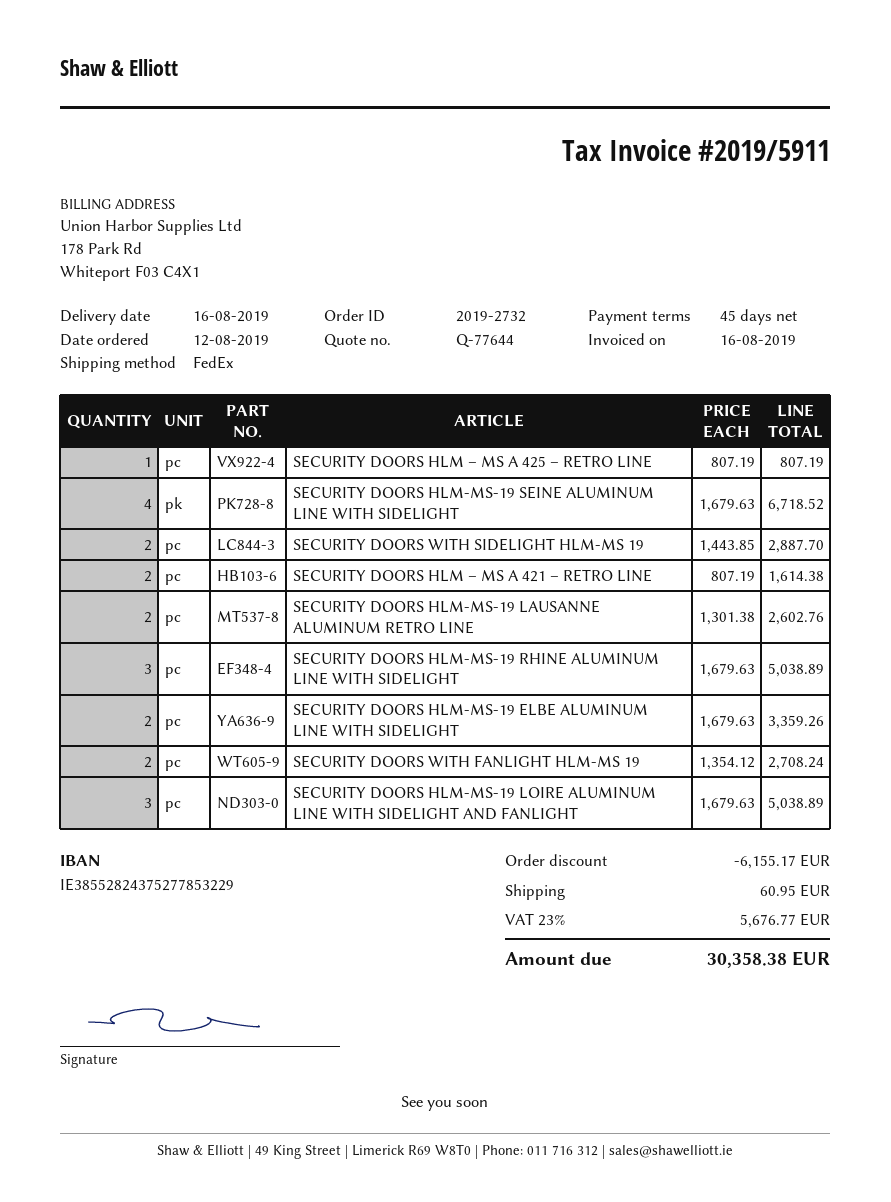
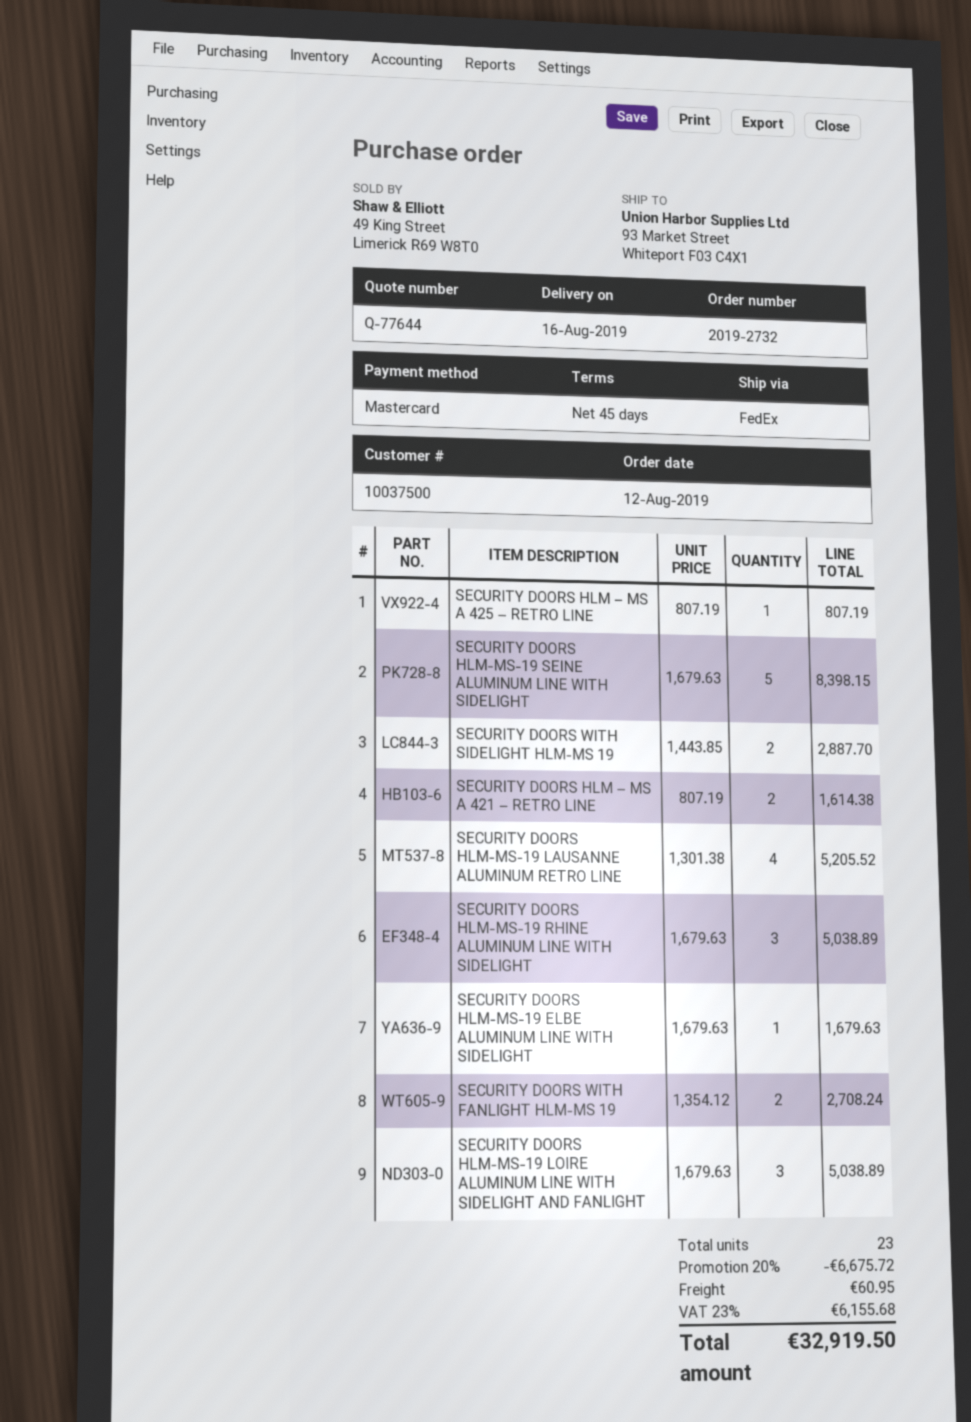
SECURITY DOORS HLM-MS-19 SEINE ALUMINUM LINE WITH SIDELIGHT: 4 x 1679.63 = 6718.52 -> 5 x 1679.63 = 8398.15
SECURITY DOORS HLM-MS-19 LAUSANNE ALUMINUM RETRO LINE: 2 x 1301.38 = 2602.76 -> 4 x 1301.38 = 5205.52
SECURITY DOORS HLM-MS-19 ELBE ALUMINUM LINE WITH SIDELIGHT: 2 x 1679.63 = 3359.26 -> 1 x 1679.63 = 1679.63
discount: 6155.17 -> 6675.72
tax: 23% = 5676.77 -> 23% = 6155.68
total: 30358.38 -> 32919.50

